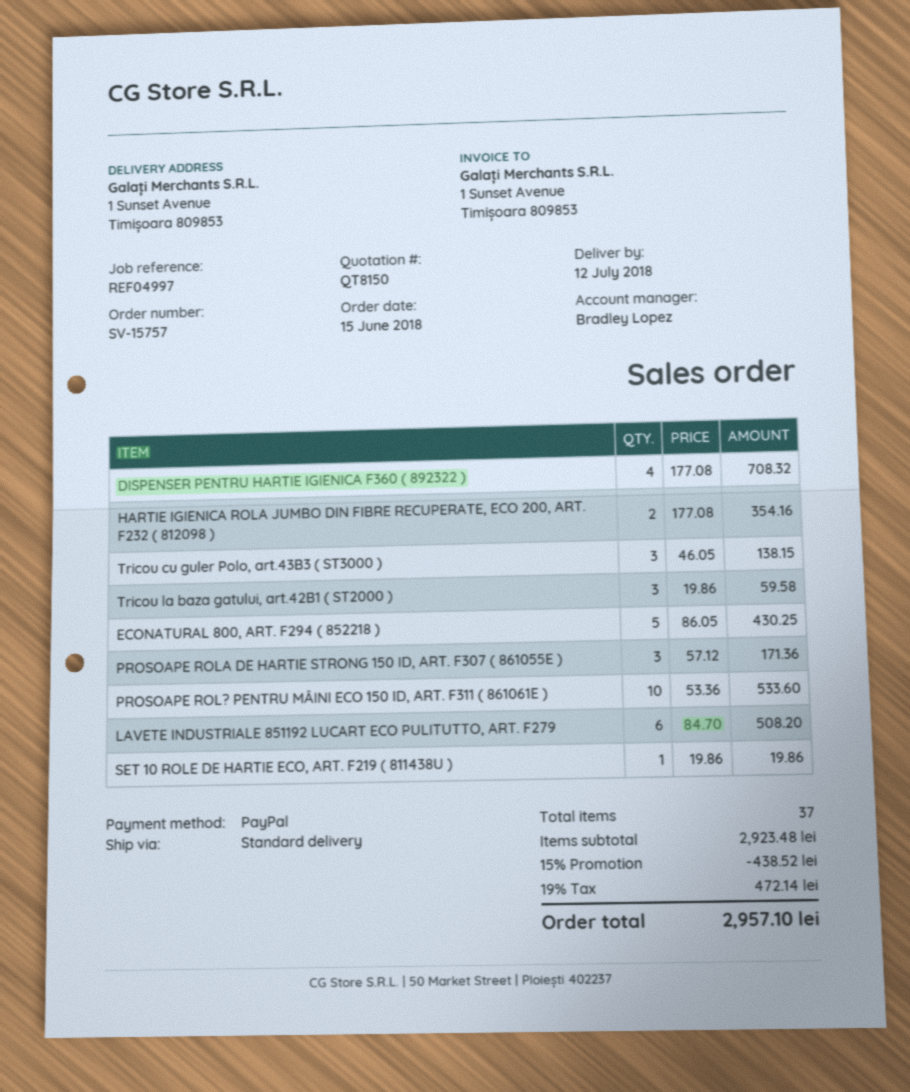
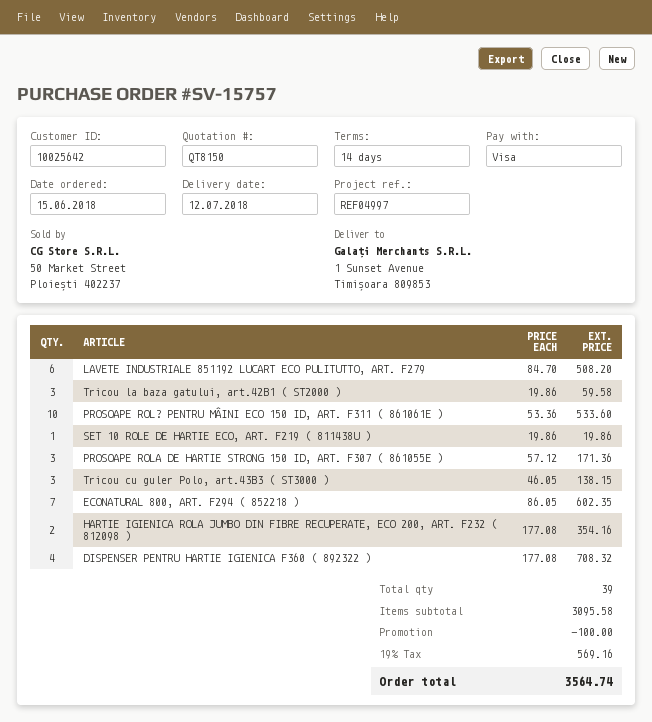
payment method: PayPal -> Visa
ECONATURAL 800, ART. F294 ( 852218 ): 5 x 86.05 = 430.25 -> 7 x 86.05 = 602.35
total quantity: 37 -> 39
subtotal: 2923.48 -> 3095.58
discount: 438.52 -> 100.00
tax: 19% = 472.14 -> 19% = 569.16
total: 2957.10 -> 3564.74

